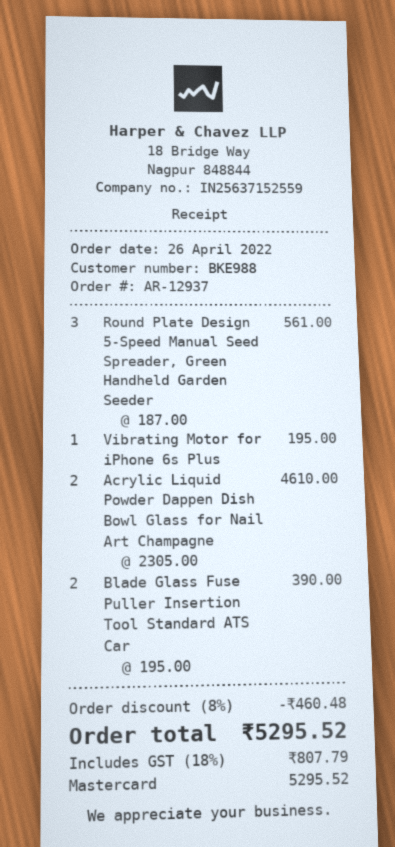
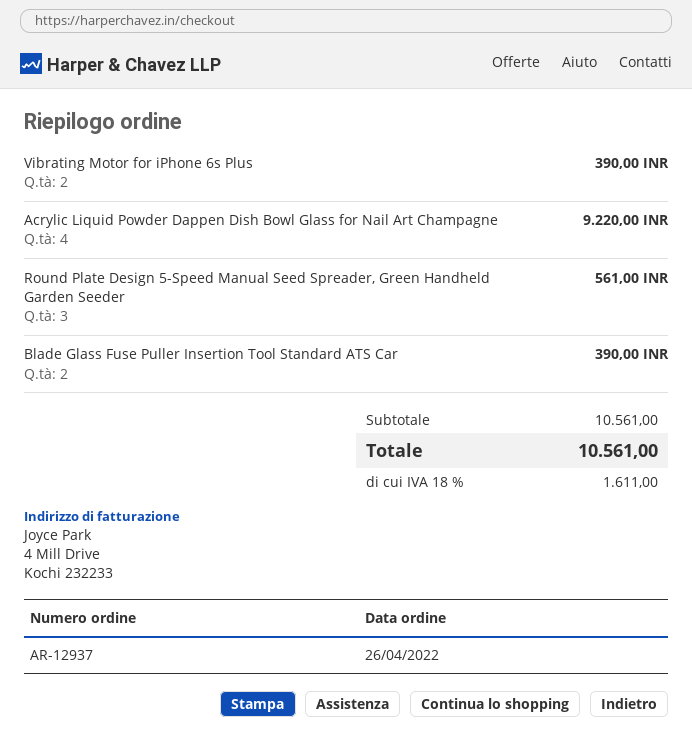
Vibrating Motor for iPhone 6s Plus: 1 for 195.00 -> 2 for 390.00
Acrylic Liquid Powder Dappen Dish Bowl Glass for Nail Art Champagne: 2 for 4610.00 -> 4 for 9220.00
discount: 8% = 460.48 -> none
tax: 18% = 807.79 -> 18% = 1611.00
total: 5295.52 -> 10561.00

